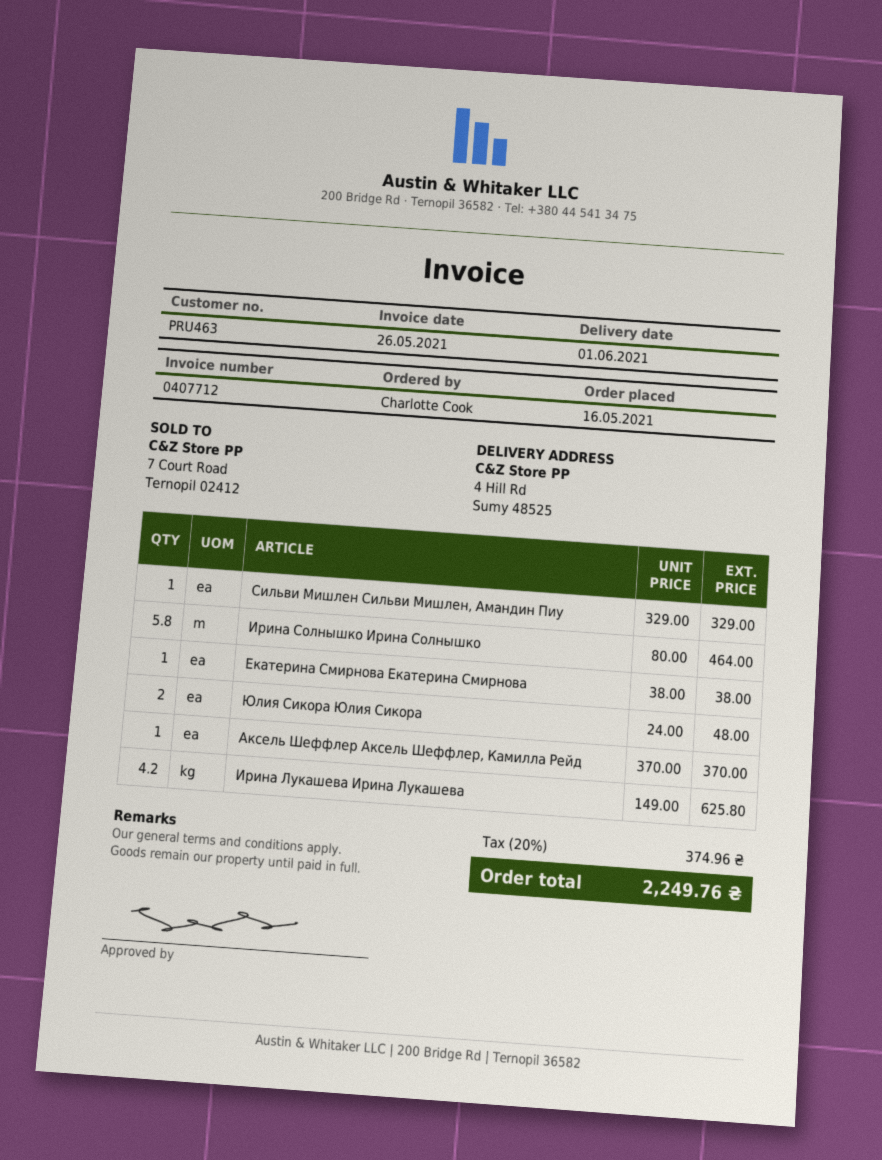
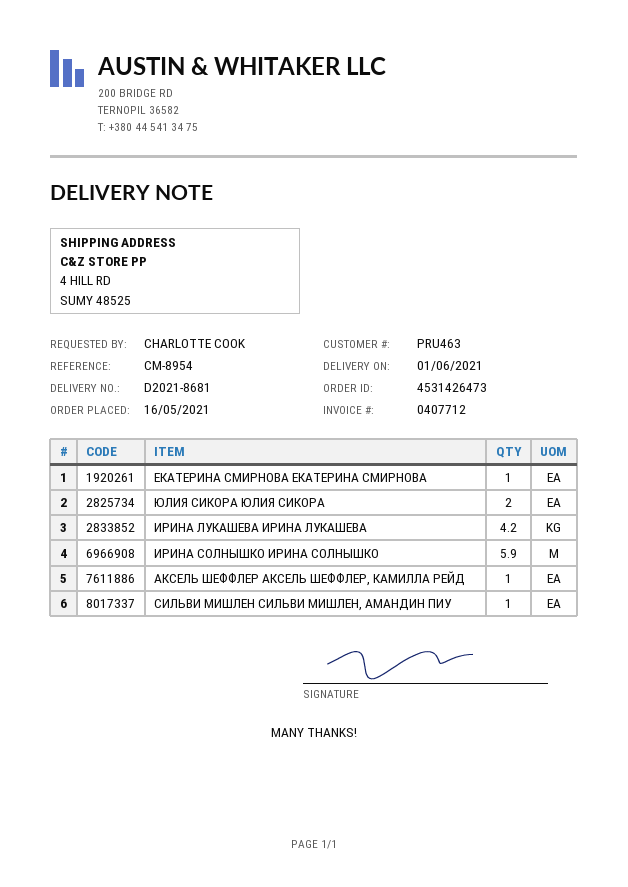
Ирина Солнышко Ирина Солнышко: 5.8 -> 5.9

